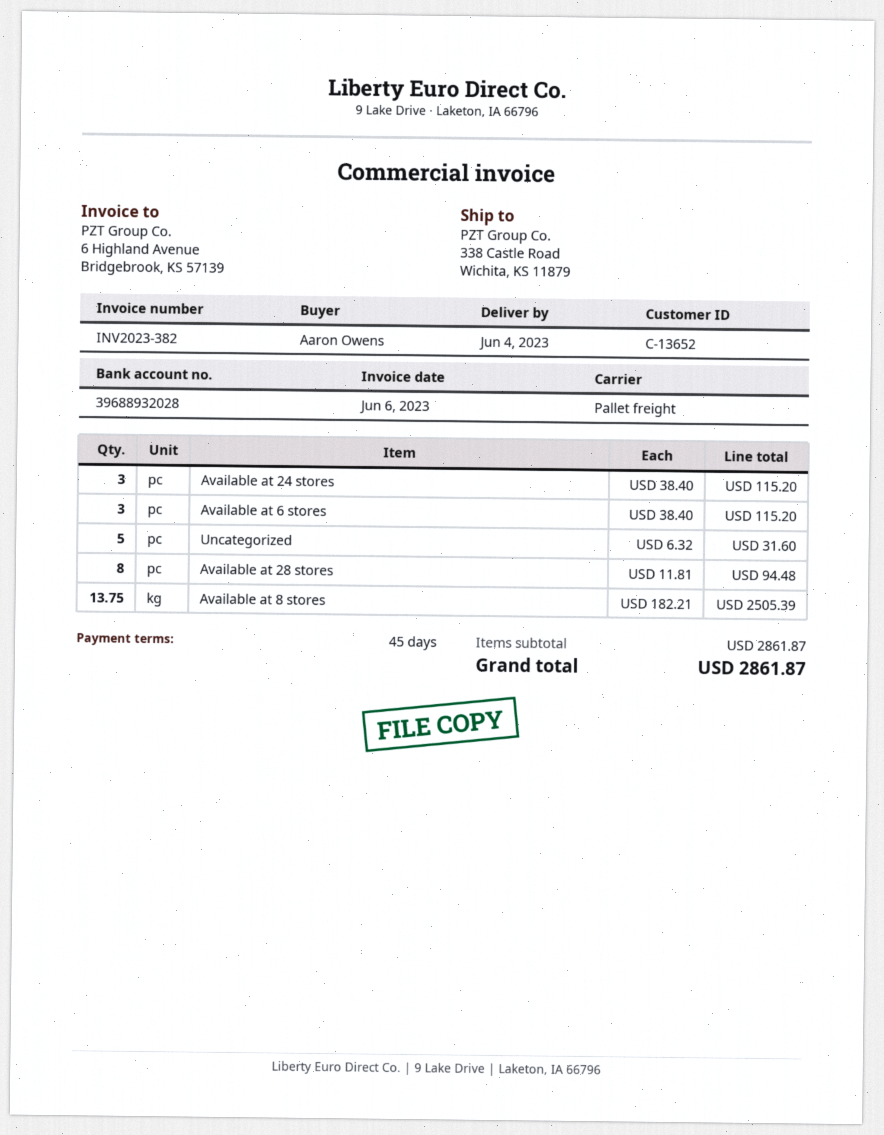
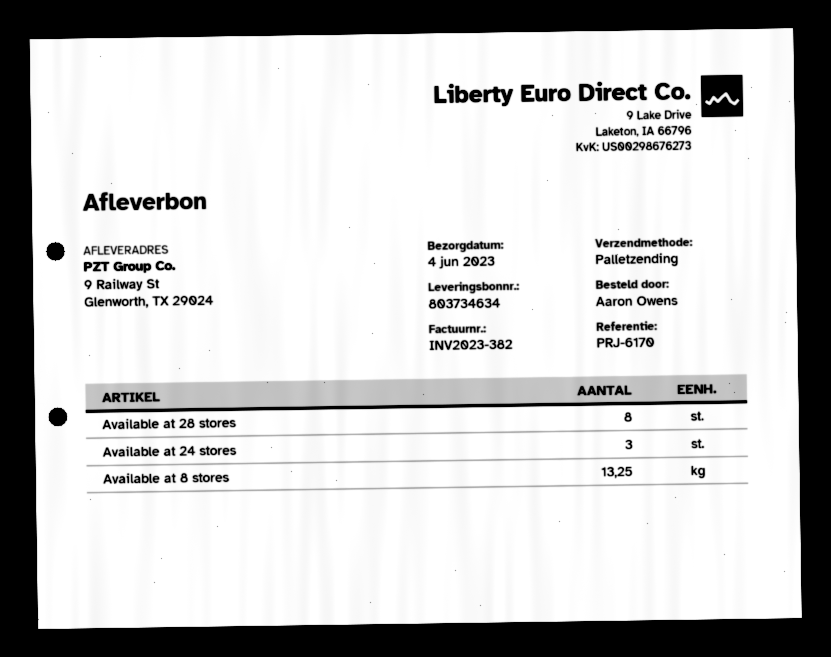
ship to: 338 Castle Road, Wichita, KS 11879 -> 9 Railway St, Glenworth, TX 29024
Available at 6 stores: 3 -> none
Uncategorized: 5 -> none
Available at 8 stores: 13.75 -> 13.25

